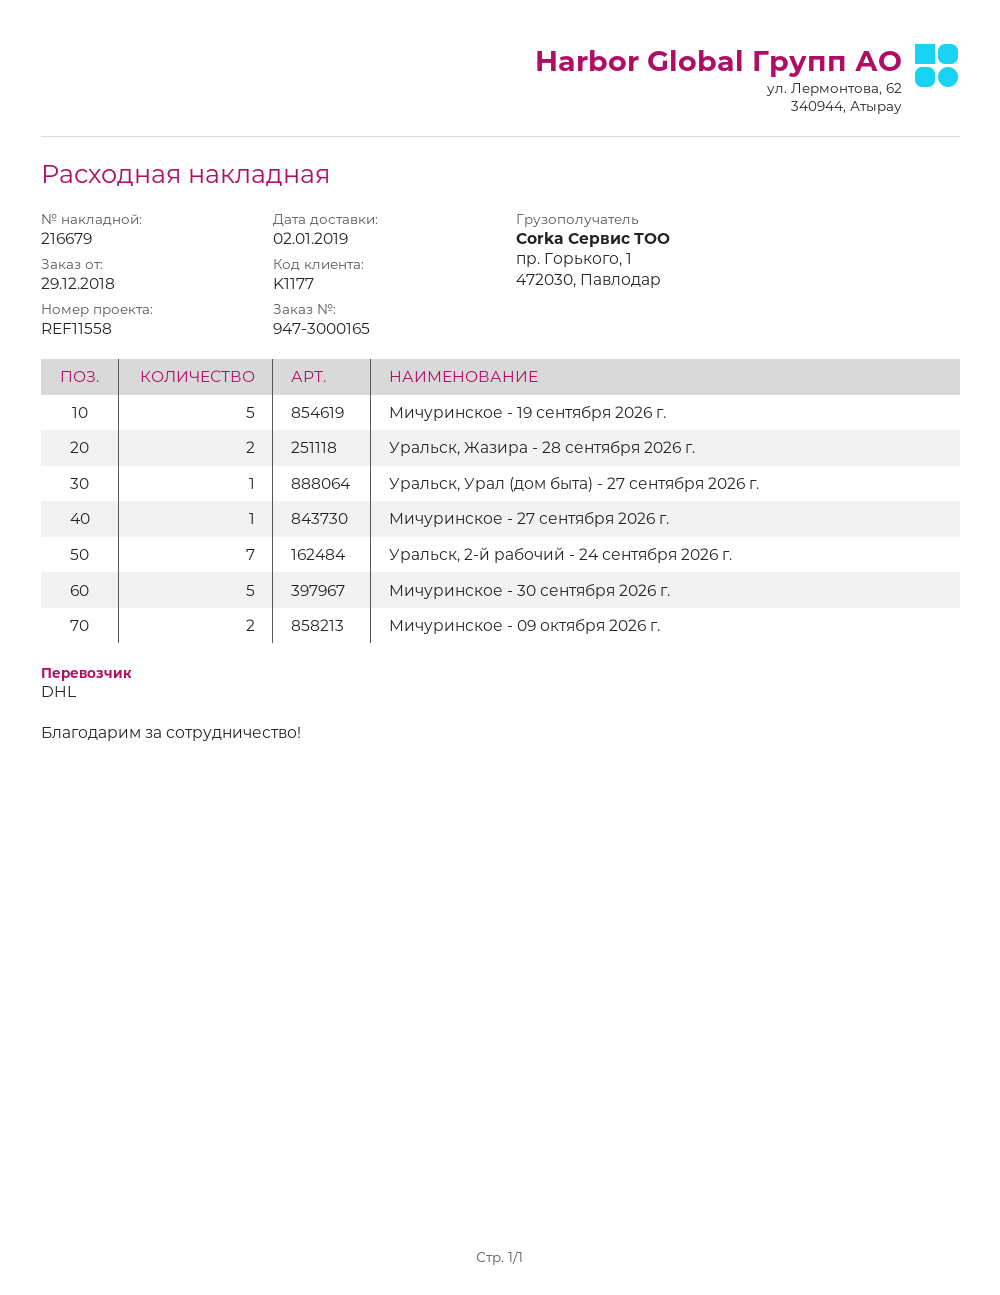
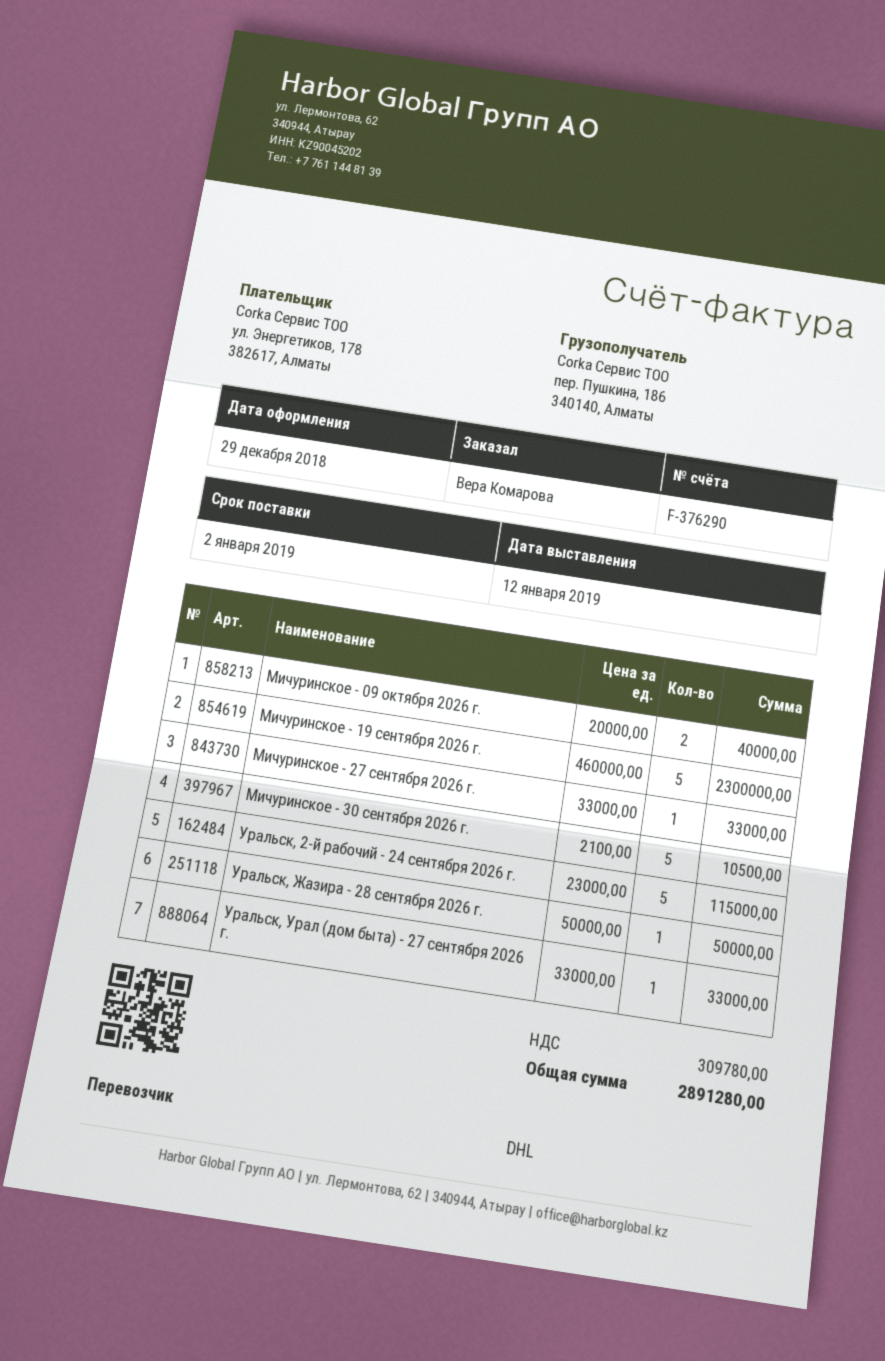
ship to: пр. Горького, 1, 472030, Павлодар -> пер. Пушкина, 186, 340140, Алматы
Уральск, Жазира - 28 сентября 2026 г.: 2 -> 1
Уральск, 2-й рабочий - 24 сентября 2026 г.: 7 -> 5

